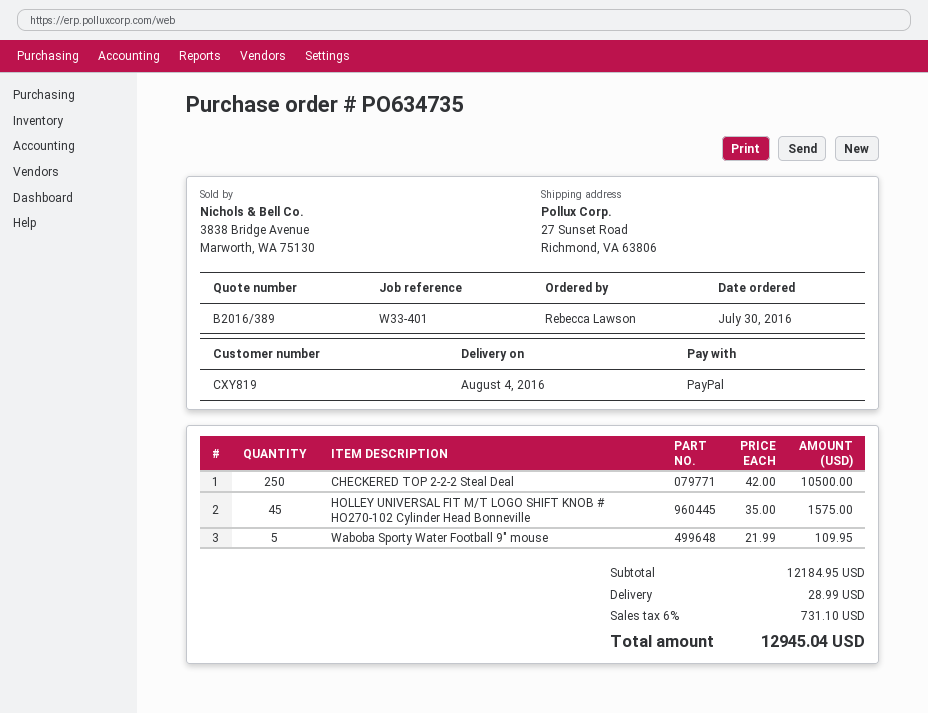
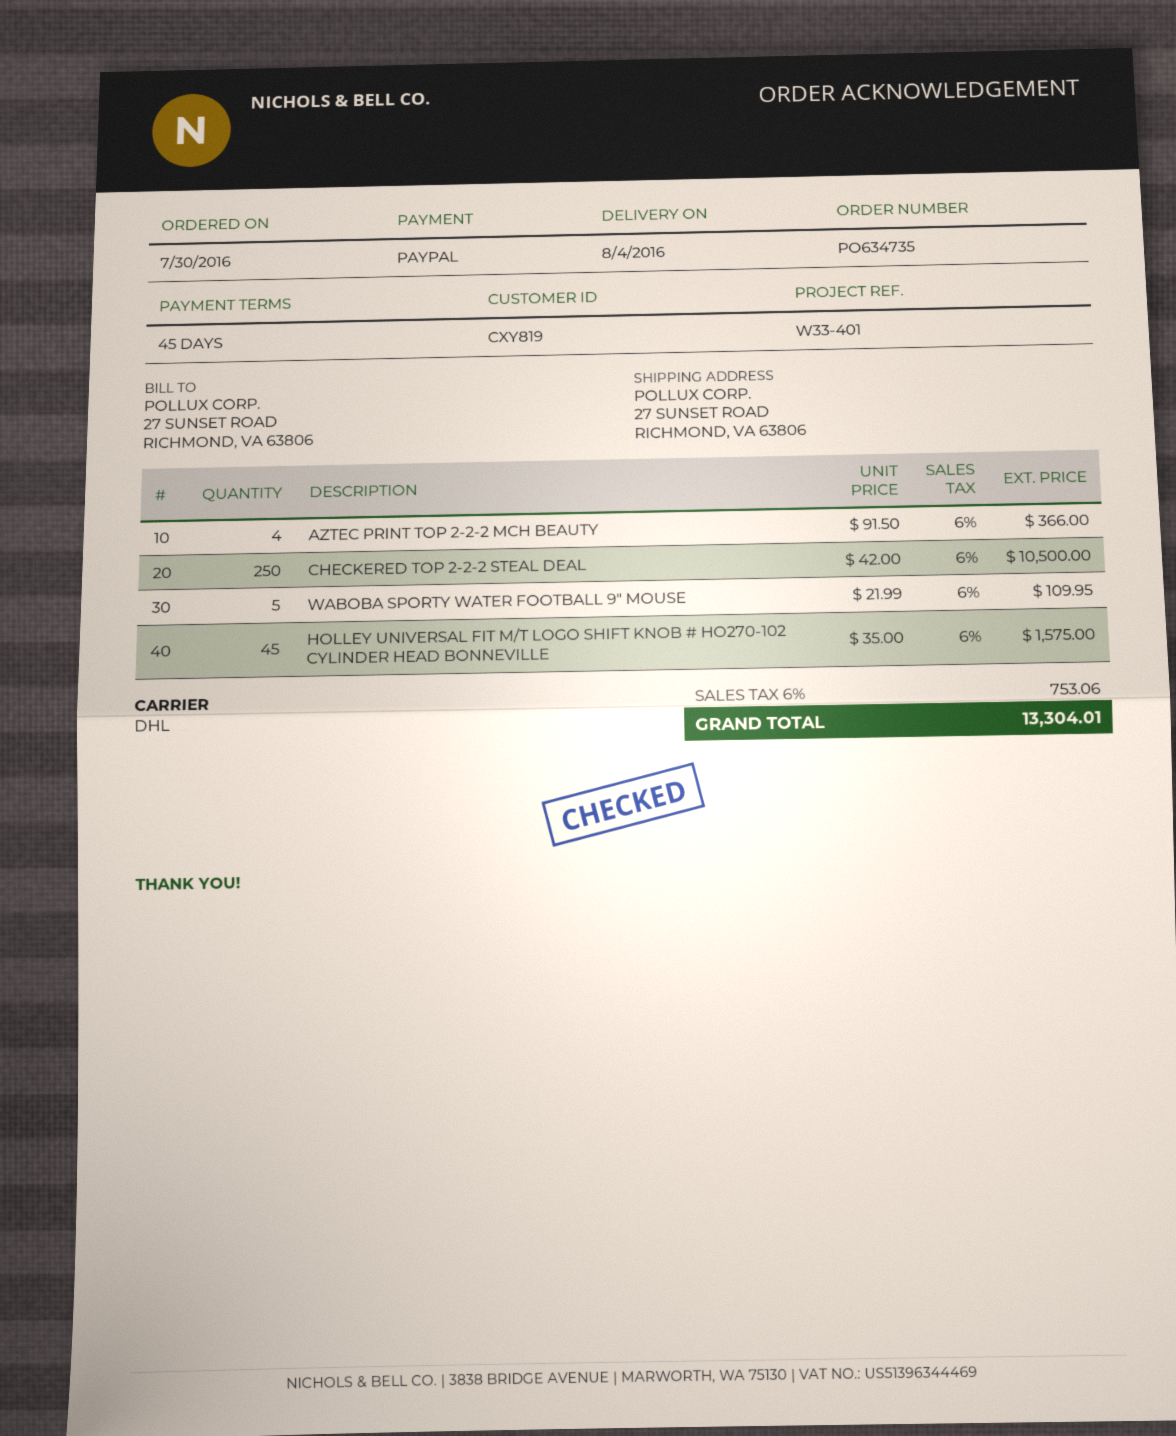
AZTEC PRINT TOP 2-2-2 MCH BEAUTY: none -> 4 x 91.50 = 366.00
shipping: 28.99 -> none
tax: 6% = 731.10 -> 6% = 753.06
total: 12945.04 -> 13304.01

